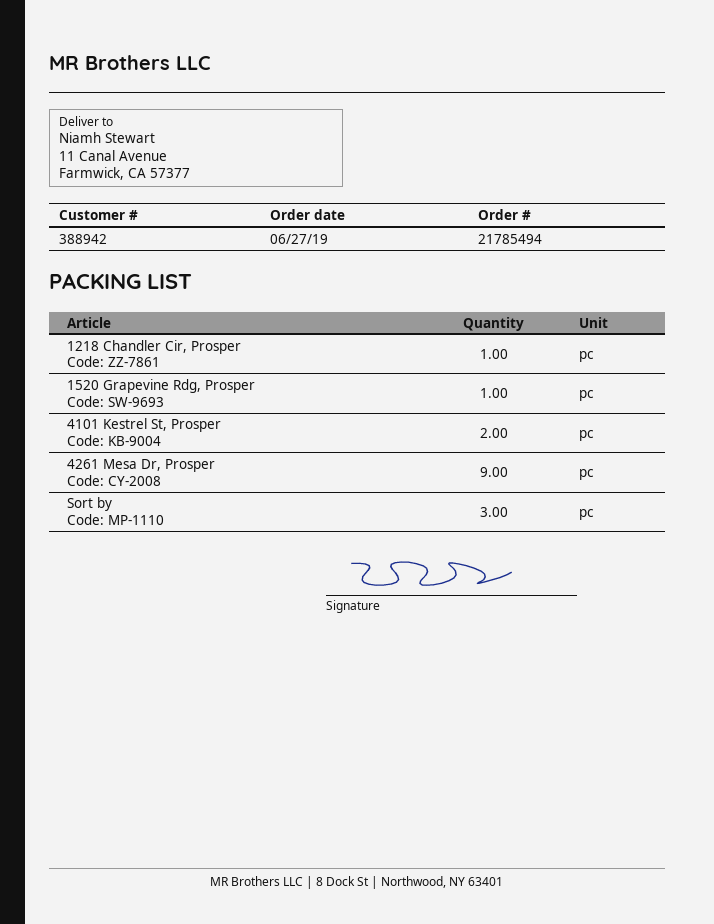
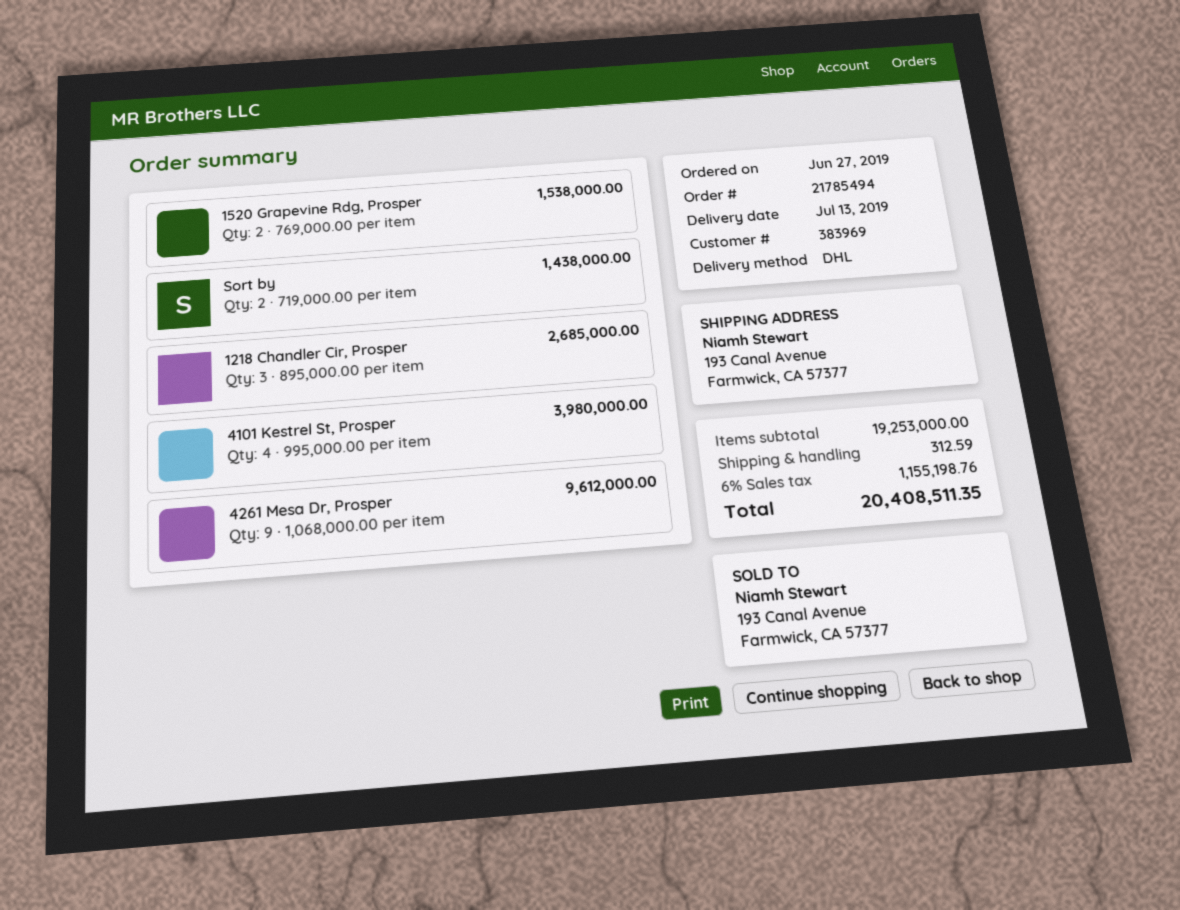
customer number: 388942 -> 383969
ship to: 11 Canal Avenue, Farmwick, CA 57377 -> 193 Canal Avenue, Farmwick, CA 57377
1218 Chandler Cir, Prosper: 1 -> 3
1520 Grapevine Rdg, Prosper: 1 -> 2
4101 Kestrel St, Prosper: 2 -> 4
Sort by: 3 -> 2

